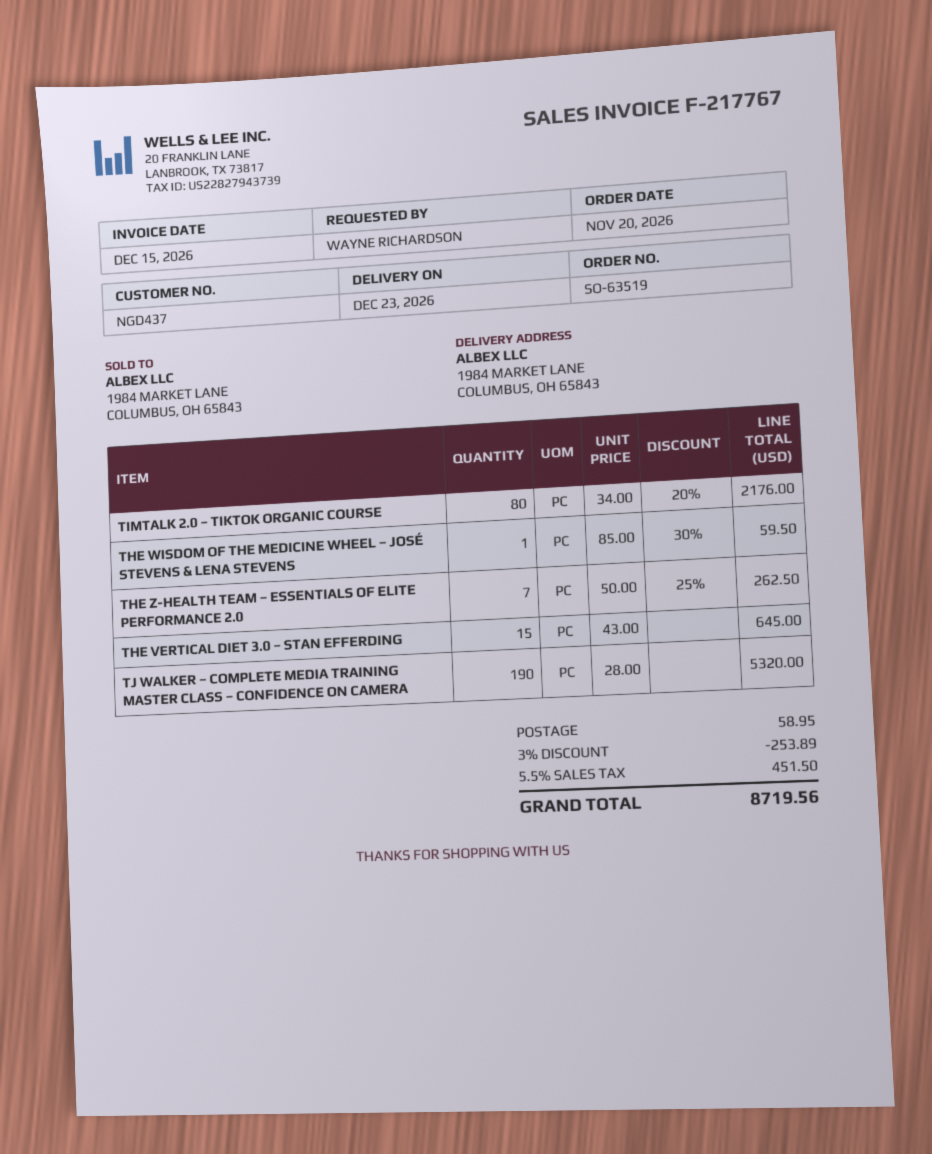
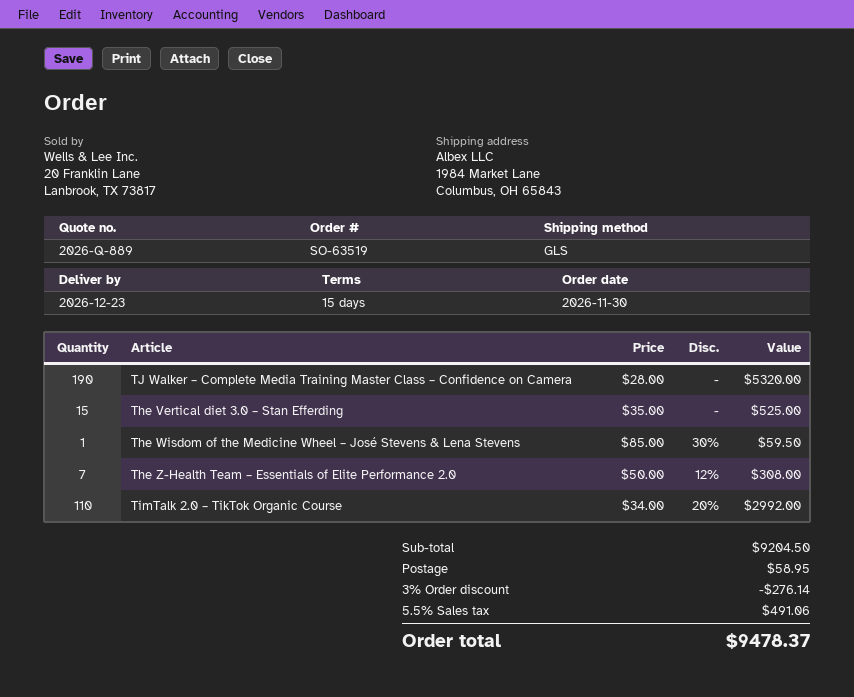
order date: 2026-11-20 -> 2026-11-30
TIMTALK 2.0 – TIKTOK ORGANIC COURSE: 80 x 34.00 - 20% = 2176.00 -> 110 x 34.00 - 20% = 2992.00
THE Z-HEALTH TEAM – ESSENTIALS OF ELITE PERFORMANCE 2.0: 7 x 50.00 - 25% = 262.50 -> 7 x 50.00 - 12% = 308.00
THE VERTICAL DIET 3.0 – STAN EFFERDING: 15 x 43.00 = 645.00 -> 15 x 35.00 = 525.00
discount: 3% = 253.89 -> 3% = 276.14
tax: 5.5% = 451.50 -> 5.5% = 491.06
total: 8719.56 -> 9478.37

